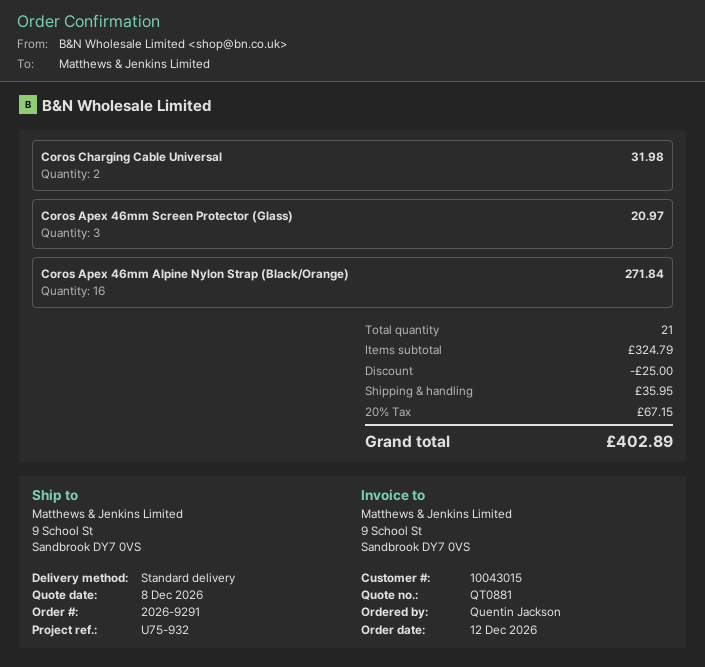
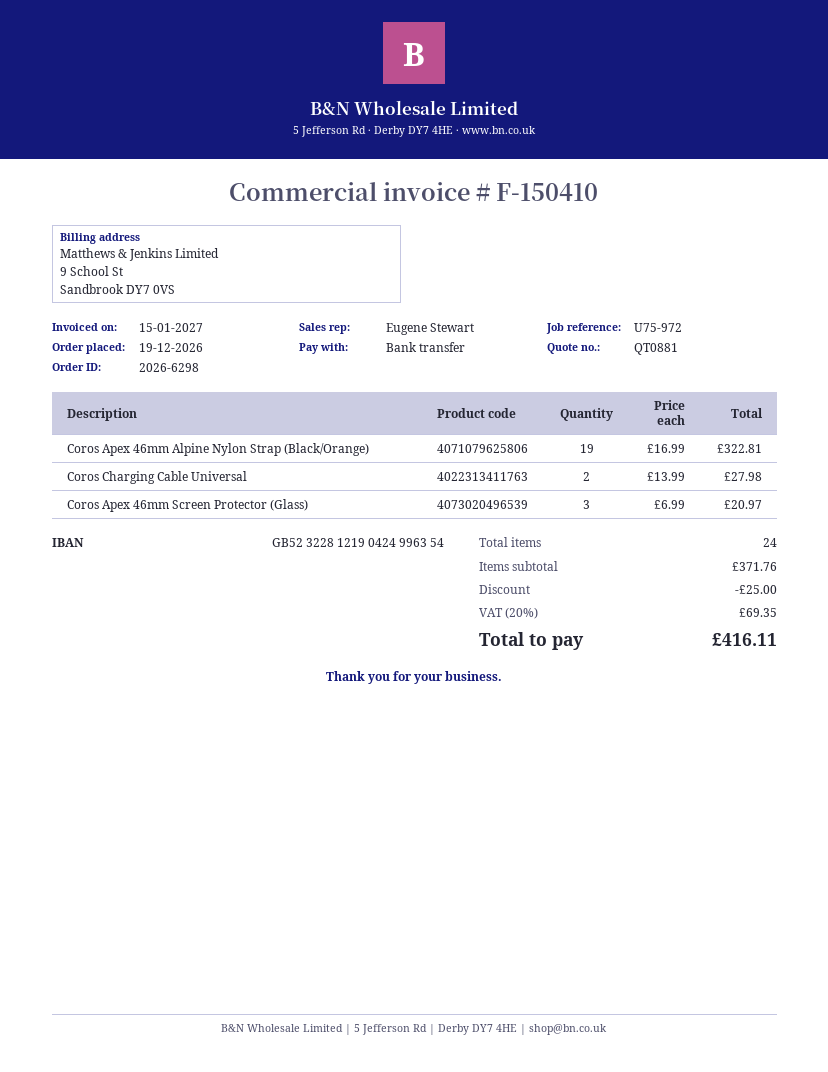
order number: 2026-9291 -> 2026-6298
order date: 2026-12-12 -> 2026-12-19
reference: U75-932 -> U75-972
Coros Charging Cable Universal: 2 for 31.98 -> 2 for 27.98
Coros Apex 46mm Alpine Nylon Strap (Black/Orange): 16 for 271.84 -> 19 for 322.81
total quantity: 21 -> 24
subtotal: 324.79 -> 371.76
shipping: 35.95 -> none
tax: 20% = 67.15 -> 20% = 69.35
total: 402.89 -> 416.11

